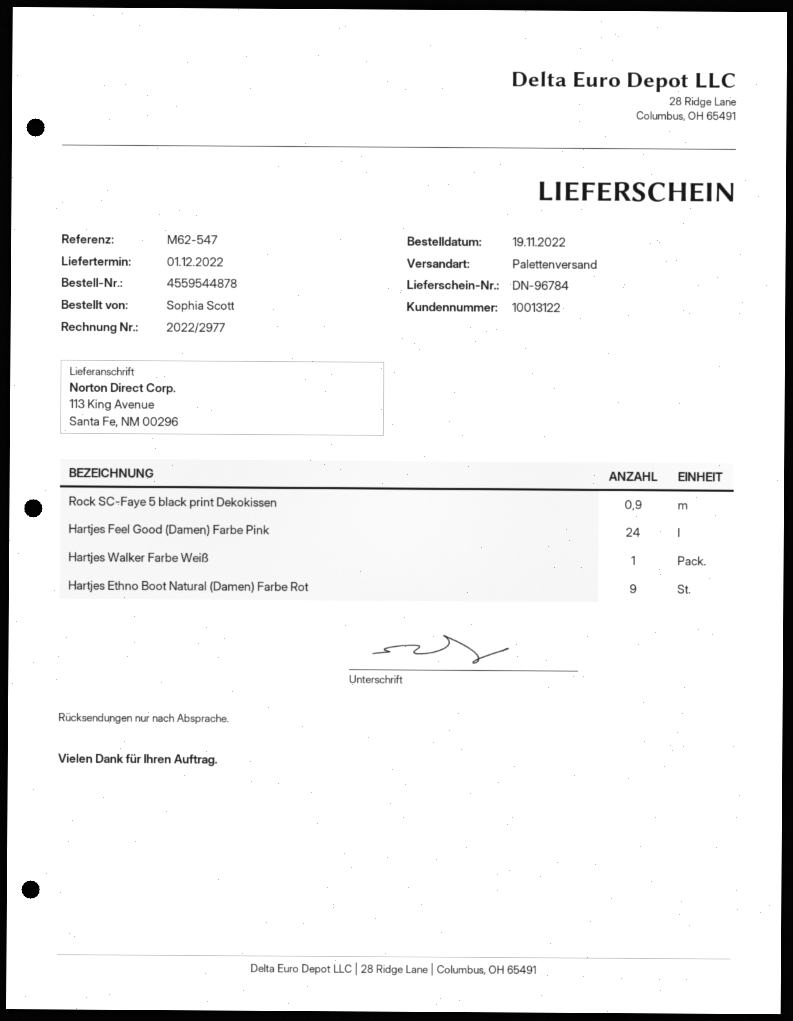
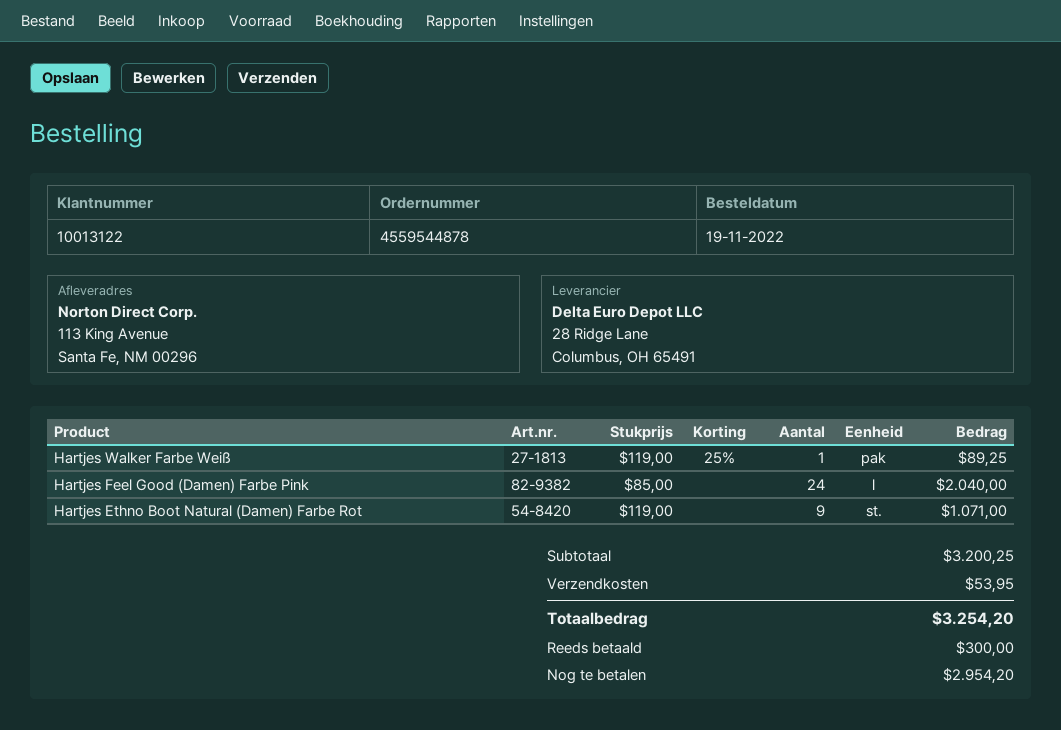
Rock SC-Faye 5 black print Dekokissen: 0.9 -> none

